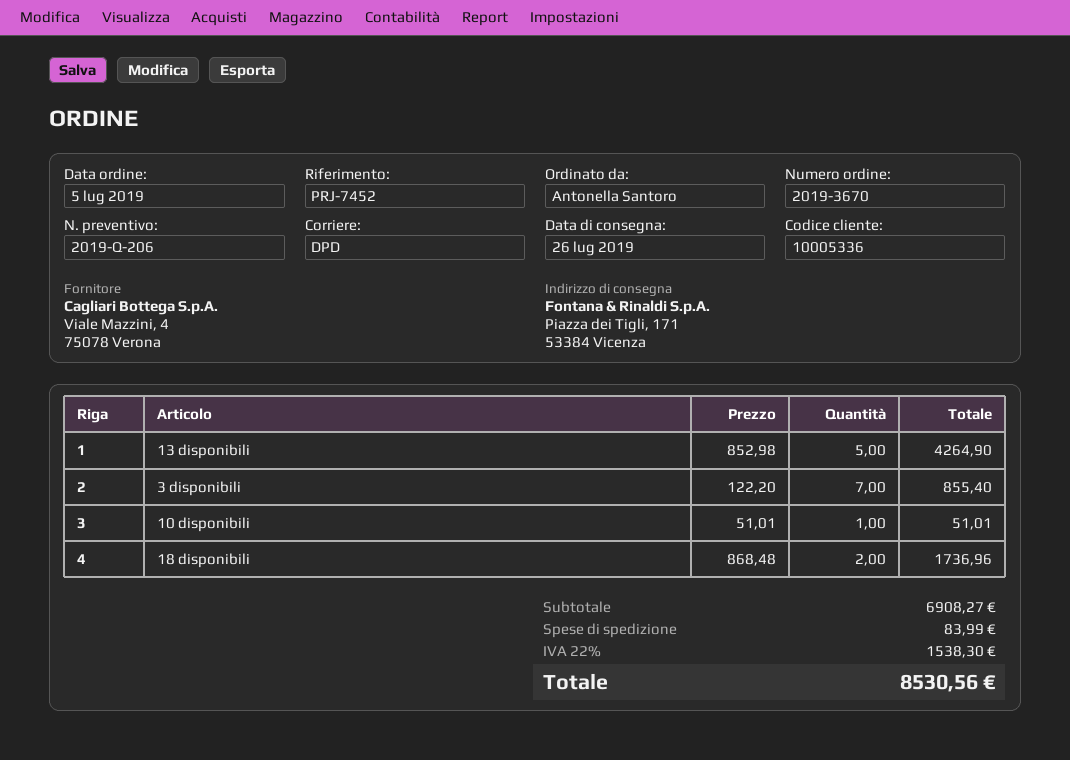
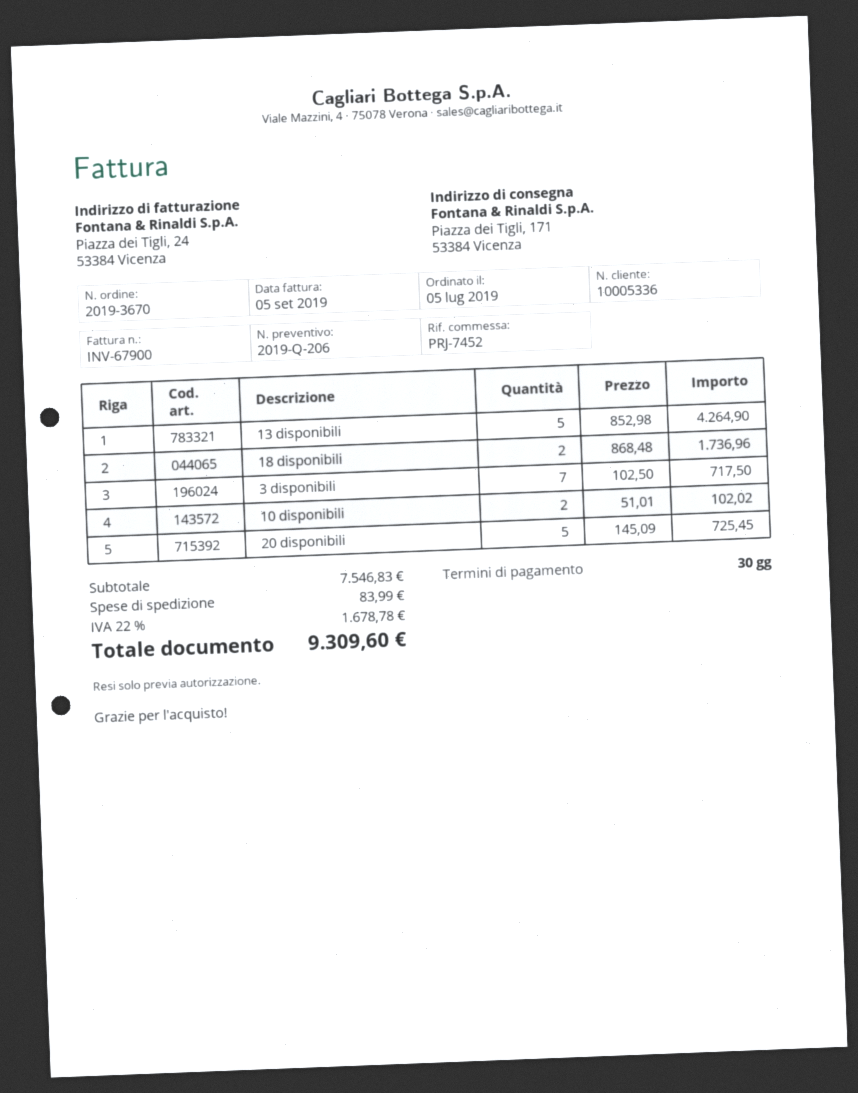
3 disponibili: 7 x 122.20 = 855.40 -> 7 x 102.50 = 717.50
10 disponibili: 1 x 51.01 = 51.01 -> 2 x 51.01 = 102.02
20 disponibili: none -> 5 x 145.09 = 725.45
subtotal: 6908.27 -> 7546.83
tax: 22% = 1538.30 -> 22% = 1678.78
total: 8530.56 -> 9309.60

